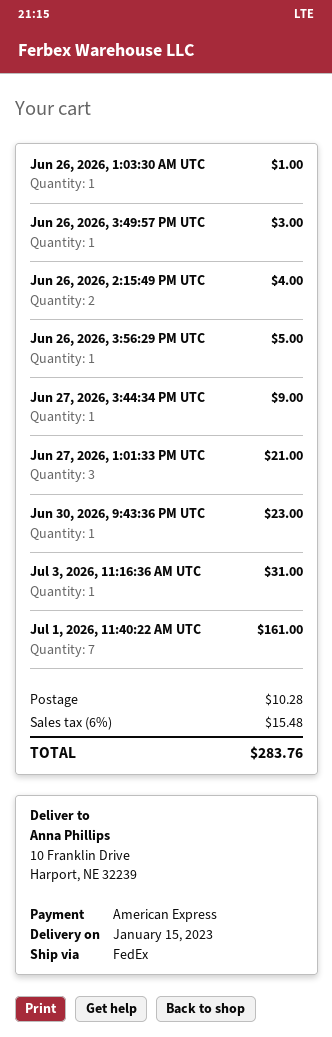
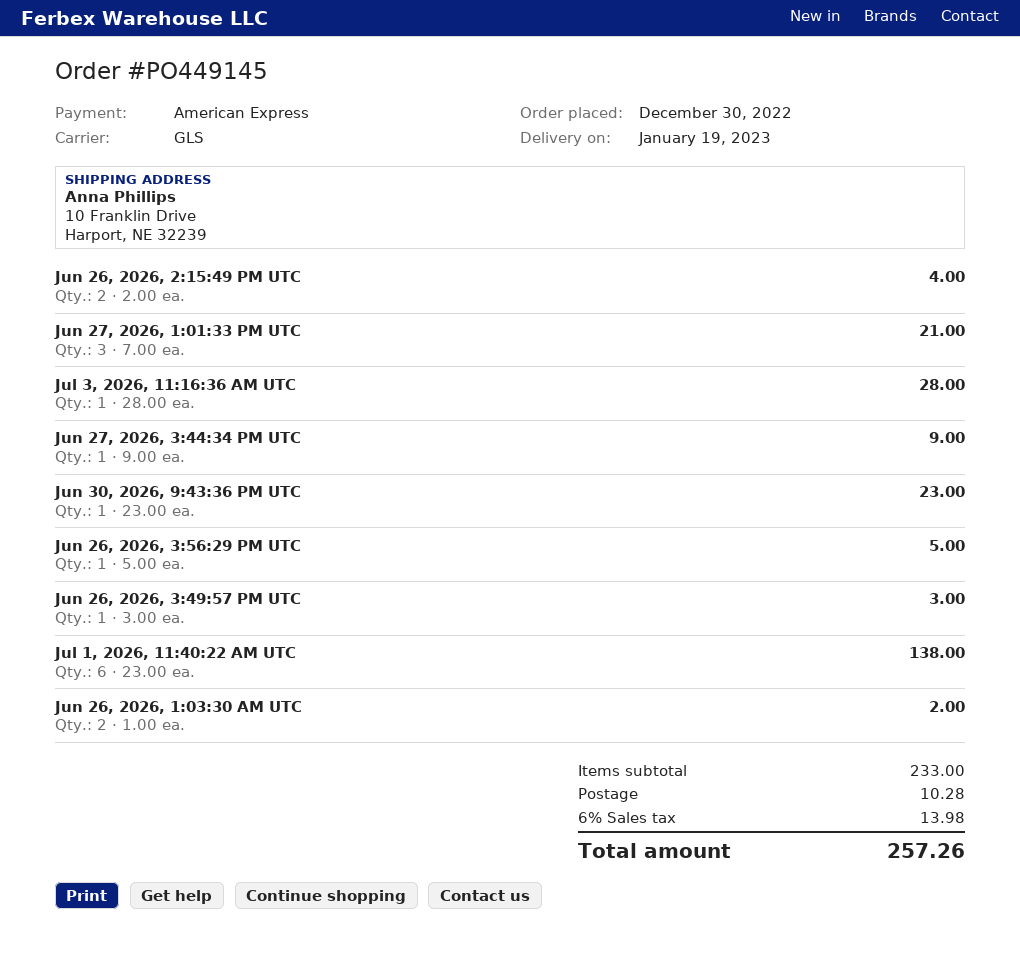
delivery date: 2023-01-15 -> 2023-01-19
shipping method: FedEx -> GLS
Jun 26, 2026, 1:03:30 AM UTC: 1 for 1.00 -> 2 for 2.00
Jul 3, 2026, 11:16:36 AM UTC: 1 for 31.00 -> 1 for 28.00
Jul 1, 2026, 11:40:22 AM UTC: 7 for 161.00 -> 6 for 138.00
tax: 6% = 15.48 -> 6% = 13.98
total: 283.76 -> 257.26

